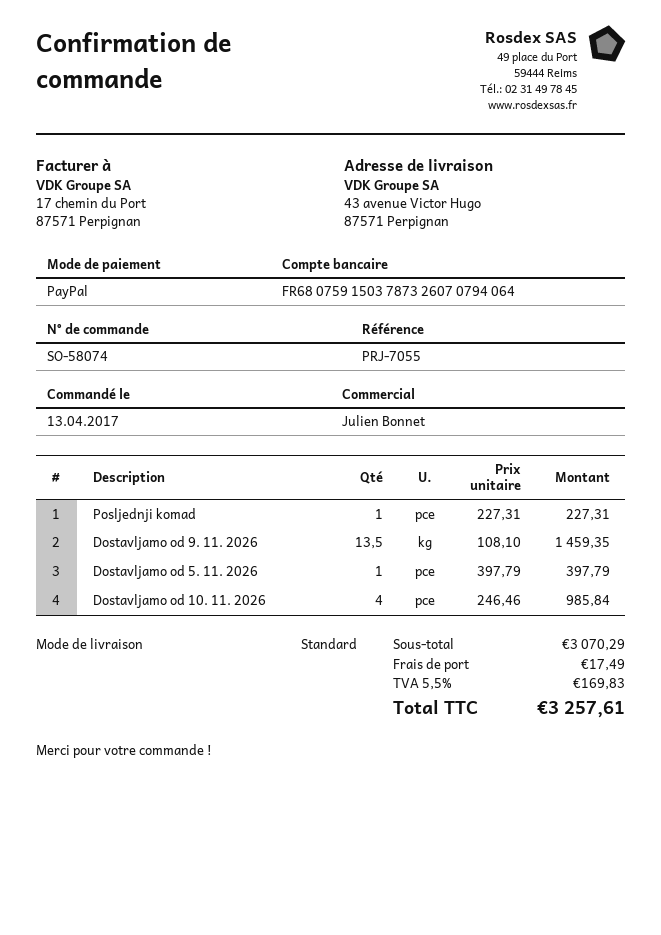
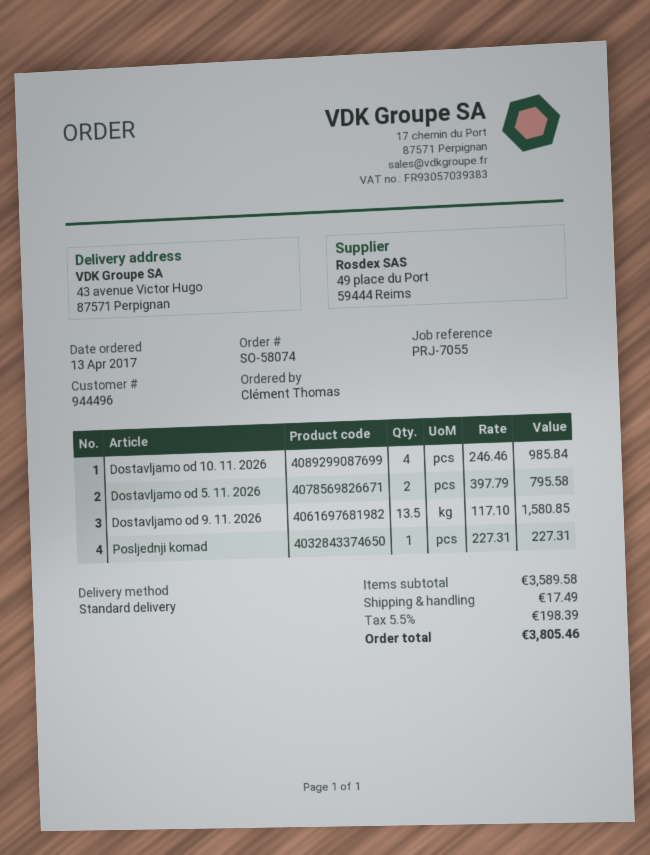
Dostavljamo od 9. 11. 2026: 13.5 x 108.10 = 1459.35 -> 13.5 x 117.10 = 1580.85
Dostavljamo od 5. 11. 2026: 1 x 397.79 = 397.79 -> 2 x 397.79 = 795.58
subtotal: 3070.29 -> 3589.58
tax: 5.5% = 169.83 -> 5.5% = 198.39
total: 3257.61 -> 3805.46

